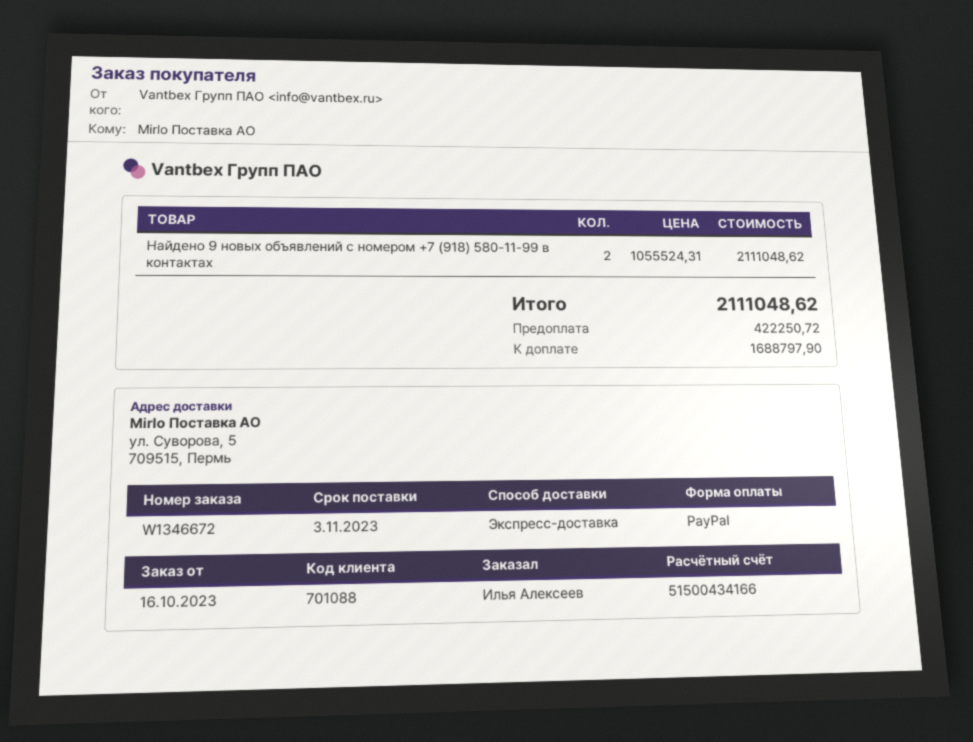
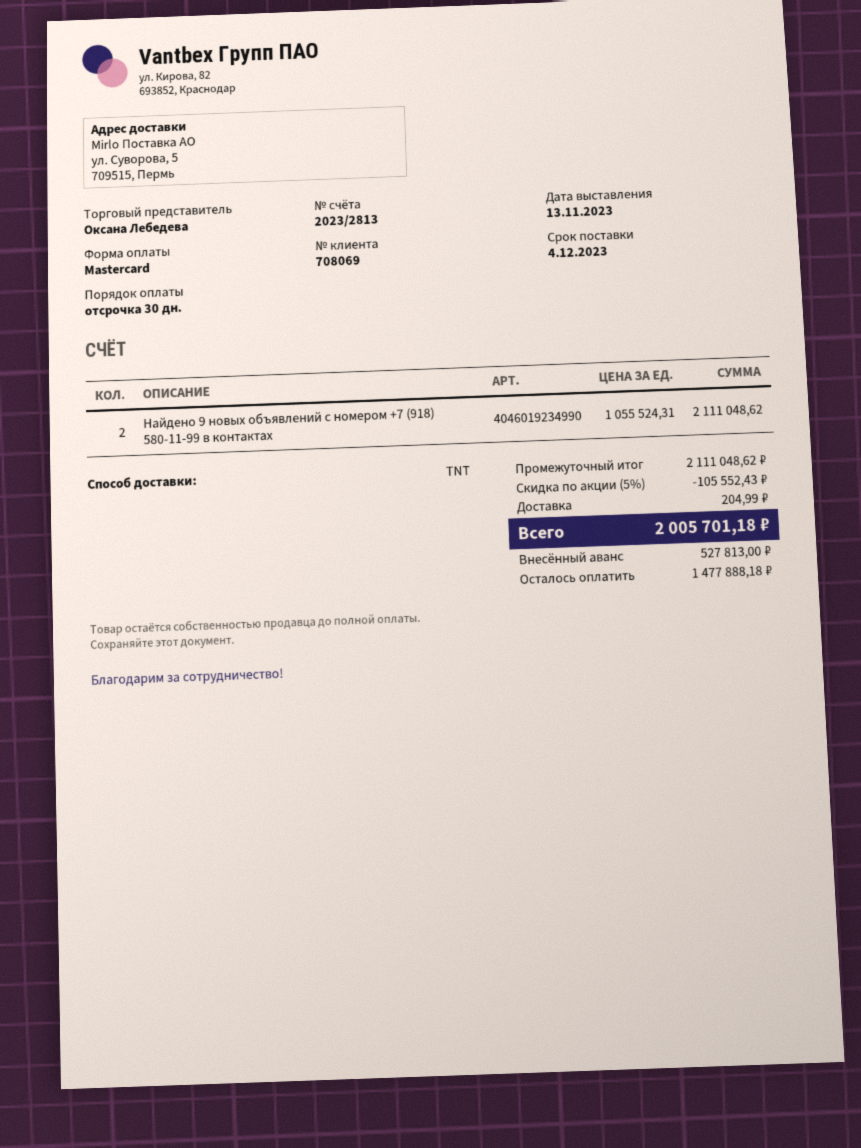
delivery date: 2023-11-03 -> 2023-12-04
customer number: 701088 -> 708069
payment method: PayPal -> Mastercard
shipping method: express -> TNT
discount: none -> 5% = 105552.43
shipping: none -> 204.99
total: 2111048.62 -> 2005701.18
deposit: 422250.72 -> 527813.00
balance: 1688797.90 -> 1477888.18

